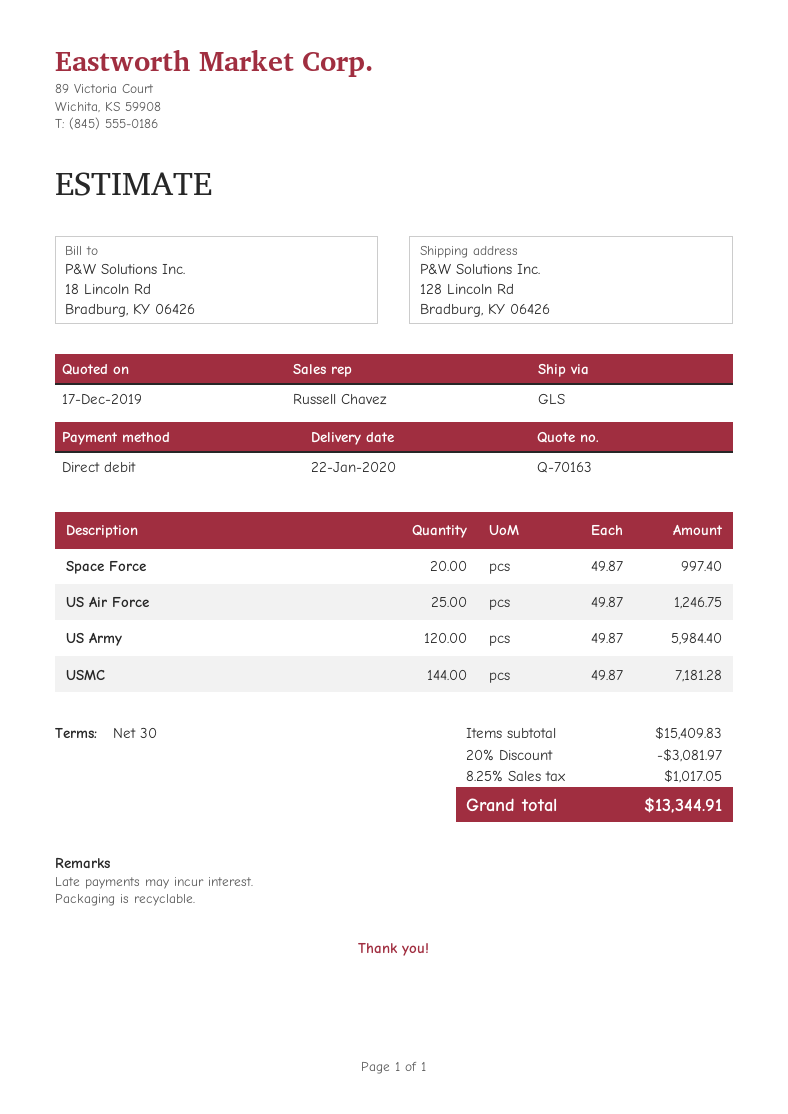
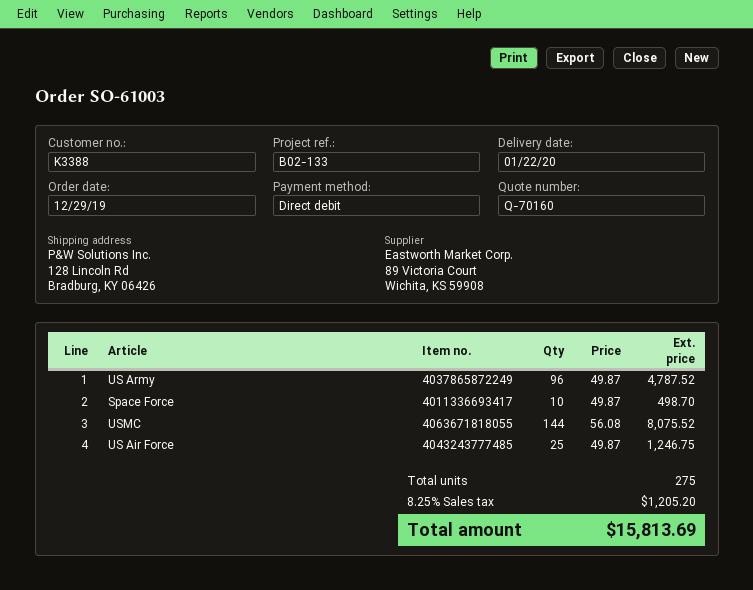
quote number: Q-70163 -> Q-70160
Space Force: 20 x 49.87 = 997.40 -> 10 x 49.87 = 498.70
US Army: 120 x 49.87 = 5984.40 -> 96 x 49.87 = 4787.52
USMC: 144 x 49.87 = 7181.28 -> 144 x 56.08 = 8075.52
discount: 20% = 3081.97 -> none
tax: 8.25% = 1017.05 -> 8.25% = 1205.20
total: 13344.91 -> 15813.69

